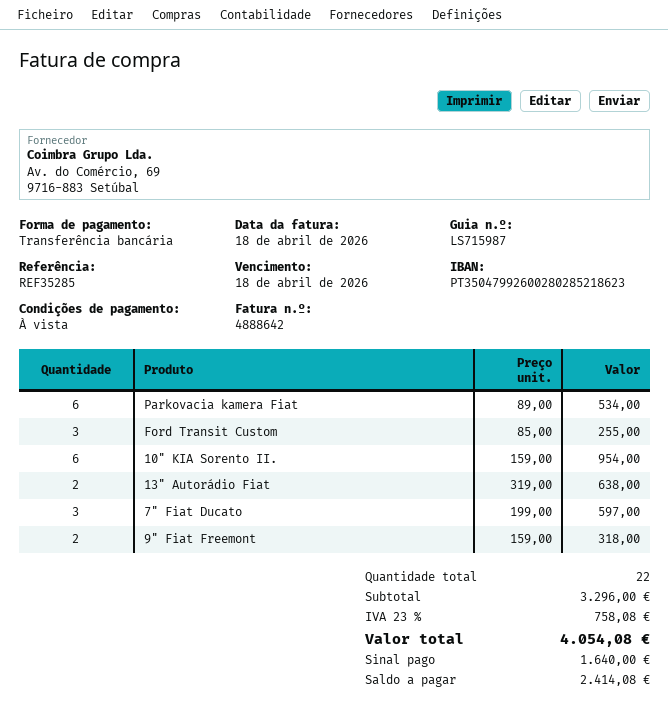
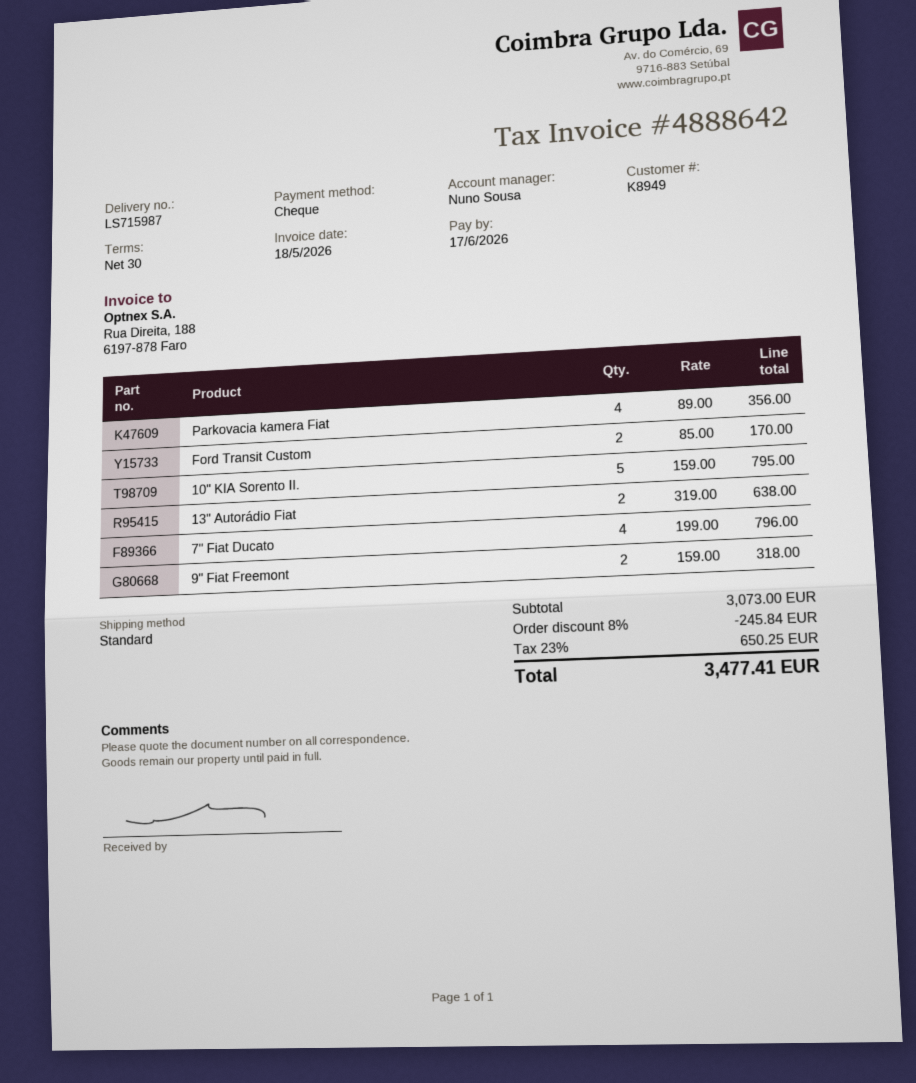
invoice date: 2026-04-18 -> 2026-05-18
payment terms: on receipt -> 30 days
due date: 2026-04-18 -> 2026-06-17
payment method: bank transfer -> cheque
Parkovacia kamera Fiat: 6 x 89.00 = 534.00 -> 4 x 89.00 = 356.00
Ford Transit Custom: 3 x 85.00 = 255.00 -> 2 x 85.00 = 170.00
10" KIA Sorento II.: 6 x 159.00 = 954.00 -> 5 x 159.00 = 795.00
7" Fiat Ducato: 3 x 199.00 = 597.00 -> 4 x 199.00 = 796.00
subtotal: 3296.00 -> 3073.00
discount: none -> 8% = 245.84
tax: 23% = 758.08 -> 23% = 650.25
total: 4054.08 -> 3477.41

